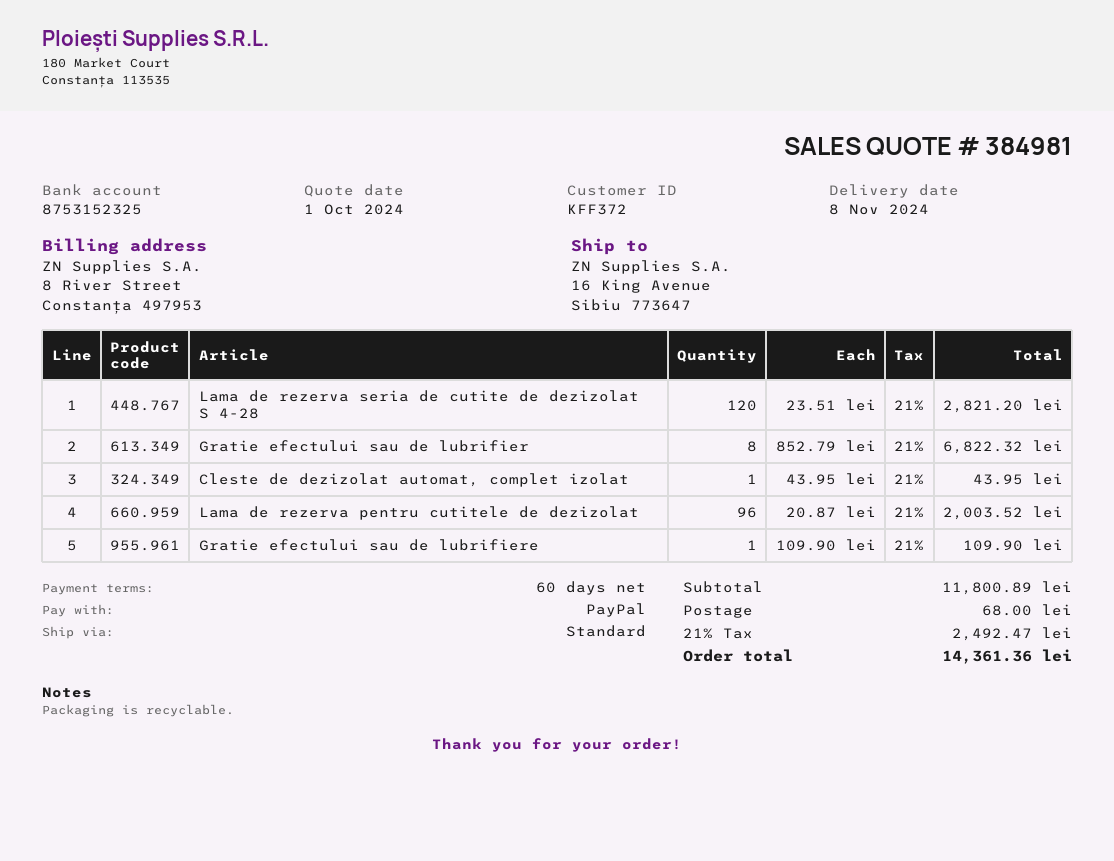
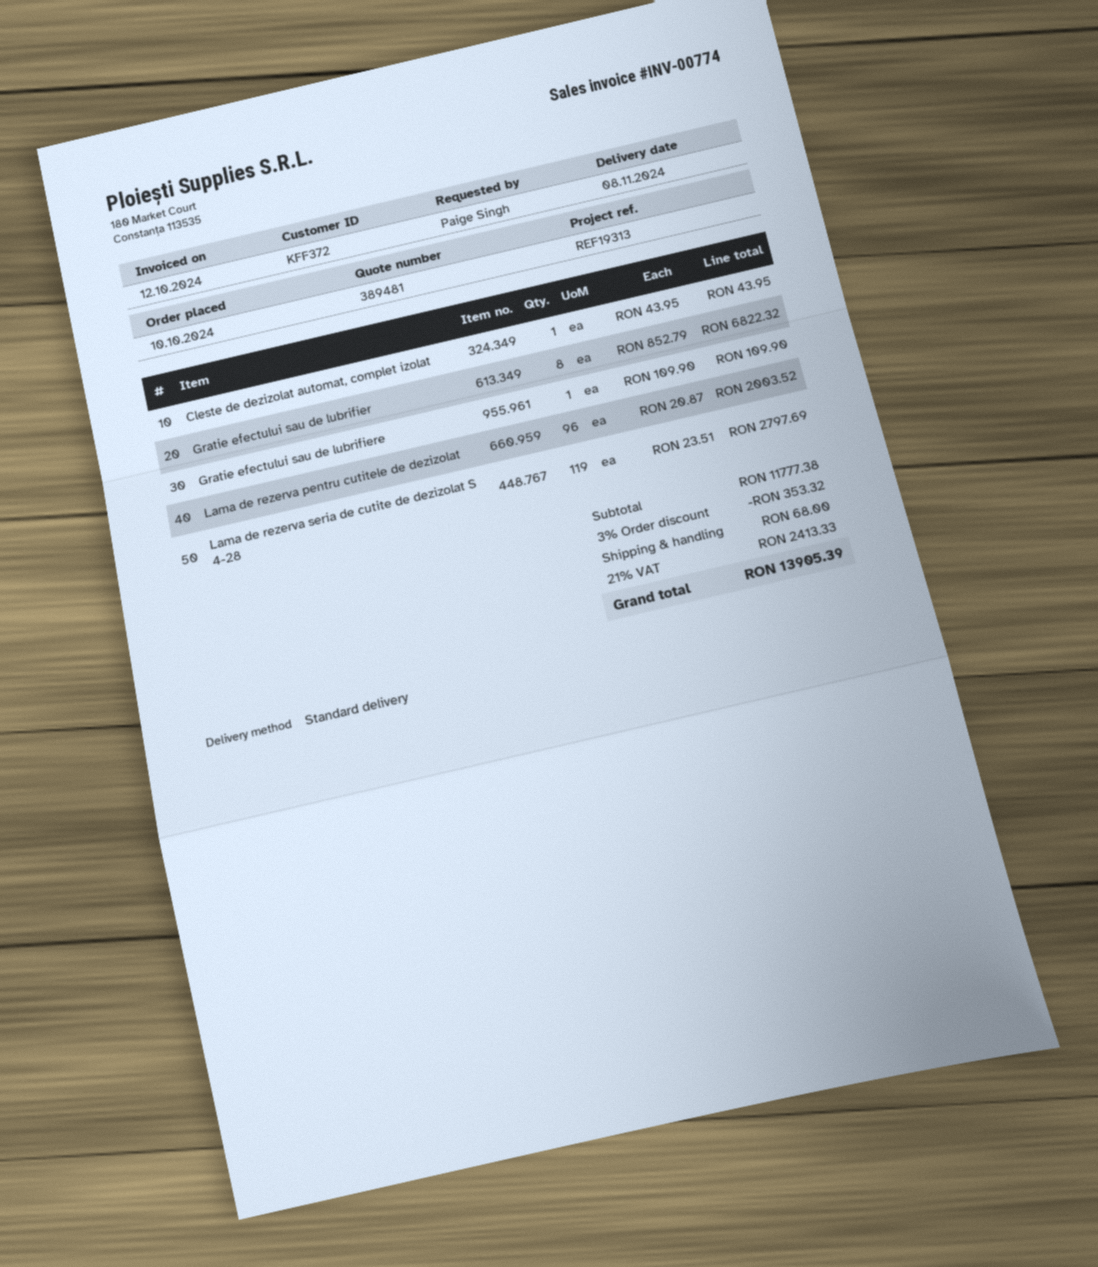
quote number: 384981 -> 389481
Lama de rezerva seria de cutite de dezizolat S 4-28: 120 x 23.51 = 2821.20 -> 119 x 23.51 = 2797.69
subtotal: 11800.89 -> 11777.38
discount: none -> 3% = 353.32
tax: 21% = 2492.47 -> 21% = 2413.33
total: 14361.36 -> 13905.39

